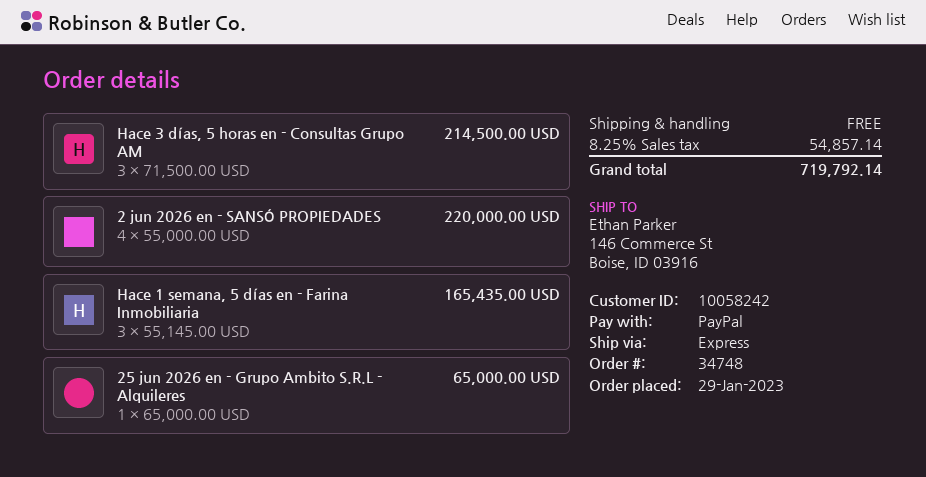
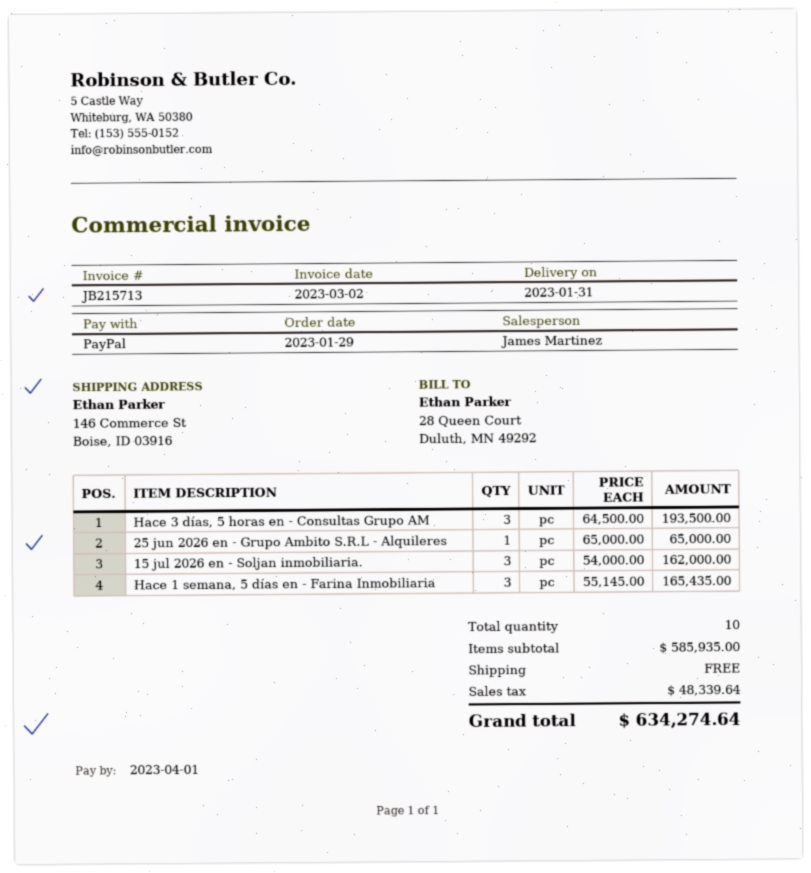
Hace 3 días, 5 horas en - Consultas Grupo AM: 3 x 71500.00 = 214500.00 -> 3 x 64500.00 = 193500.00
2 jun 2026 en - SANSÓ PROPIEDADES: 4 x 55000.00 = 220000.00 -> none
15 jul 2026 en - Soljan inmobiliaria.: none -> 3 x 54000.00 = 162000.00
tax: 54857.14 -> 48339.64
total: 719792.14 -> 634274.64

